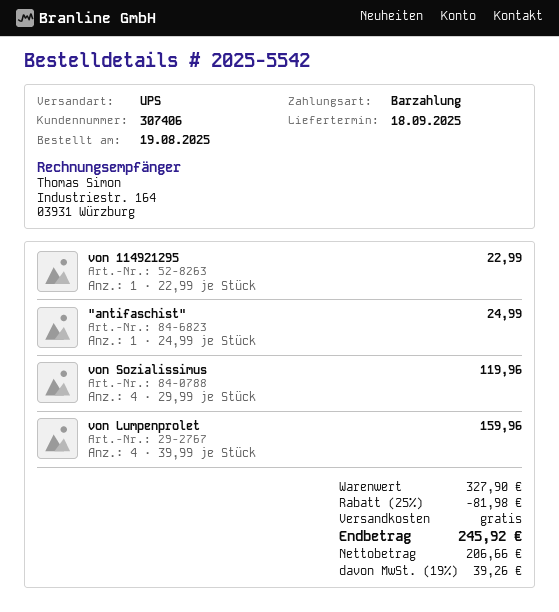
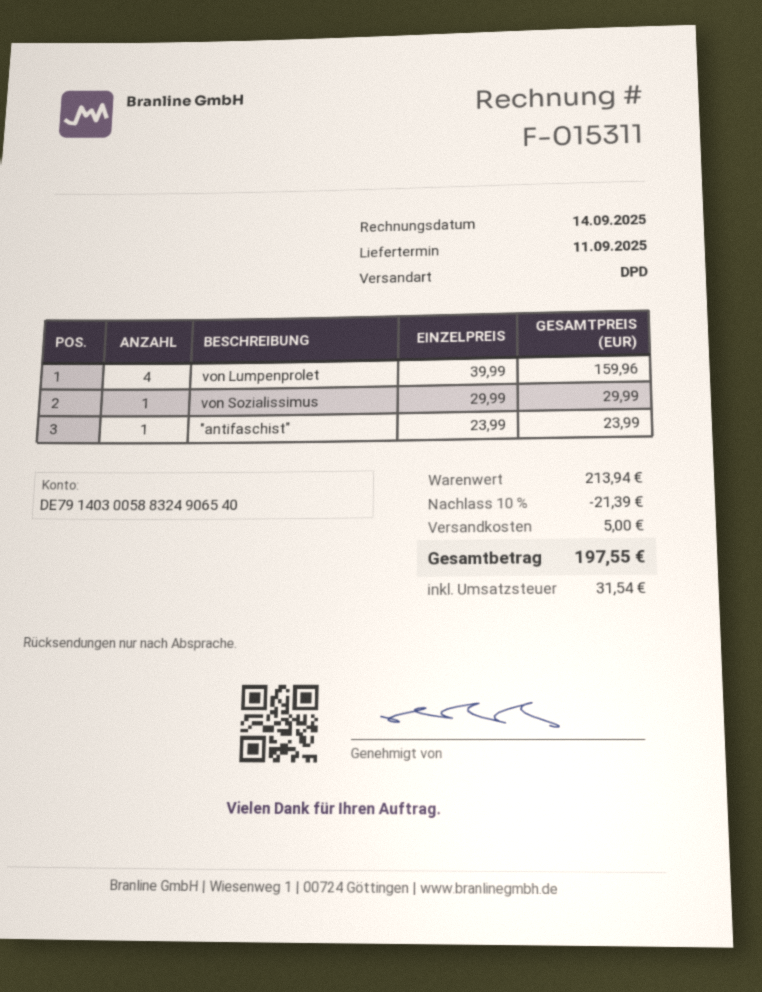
delivery date: 2025-09-18 -> 2025-09-11
shipping method: UPS -> DPD
von 114921295: 1 x 22.99 = 22.99 -> none
"antifaschist": 1 x 24.99 = 24.99 -> 1 x 23.99 = 23.99
von Sozialissimus: 4 x 29.99 = 119.96 -> 1 x 29.99 = 29.99
subtotal: 327.90 -> 213.94
discount: 25% = 81.98 -> 10% = 21.39
shipping: 0.00 -> 5.00
tax: 39.26 -> 31.54
total: 245.92 -> 197.55

